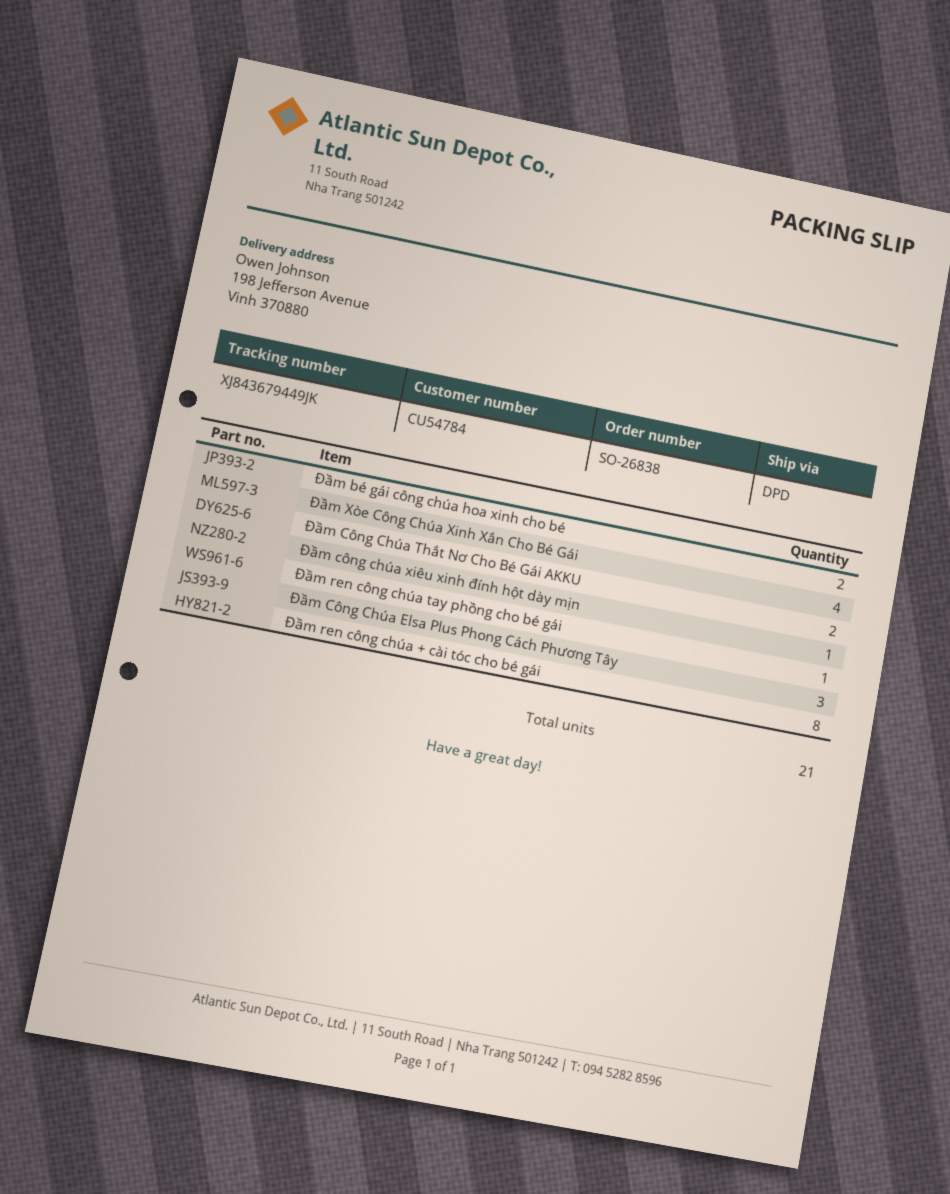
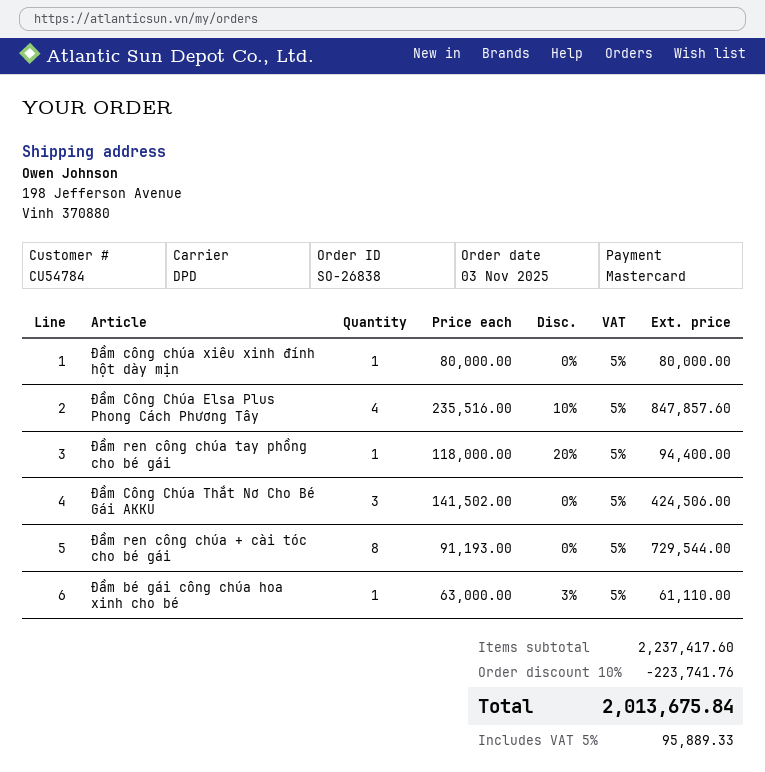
Đầm bé gái công chúa hoa xinh cho bé: 2 -> 1
Đầm Xòe Công Chúa Xinh Xắn Cho Bé Gái: 4 -> none
Đầm Công Chúa Thắt Nơ Cho Bé Gái AKKU: 2 -> 3
Đầm Công Chúa Elsa Plus Phong Cách Phương Tây: 3 -> 4

